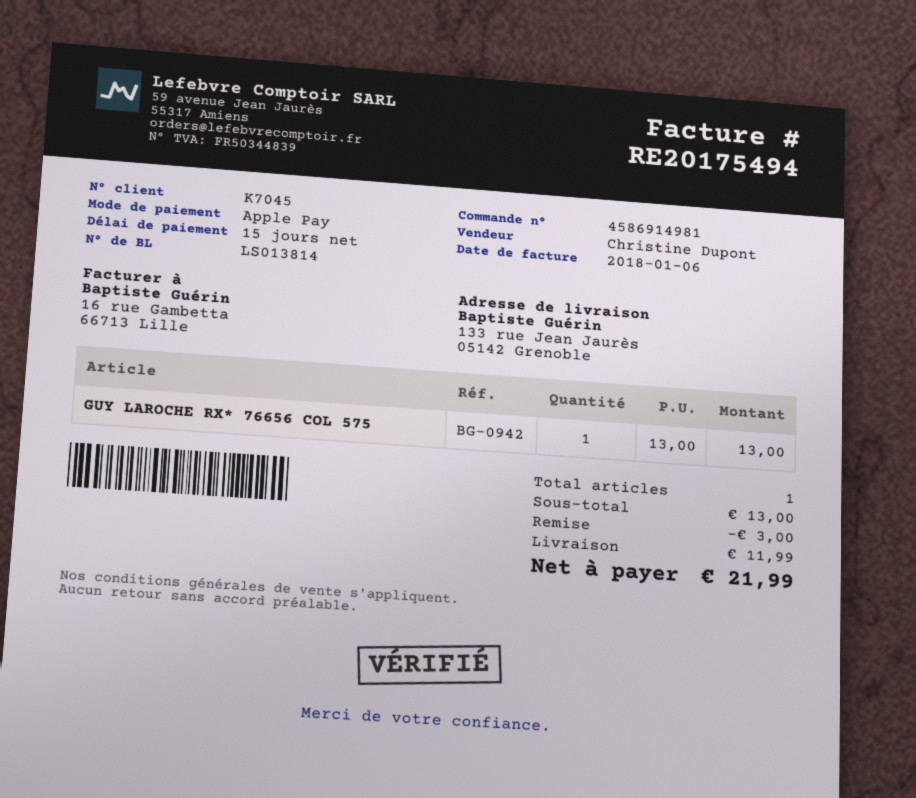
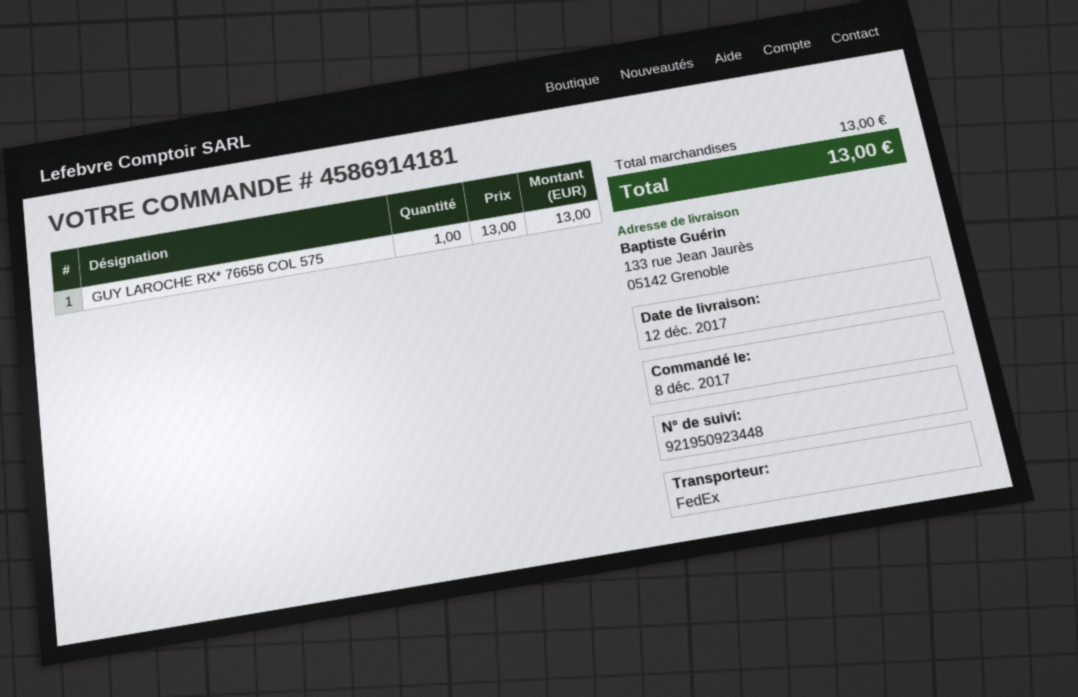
order number: 4586914981 -> 4586914181
discount: 3.00 -> none
shipping: 11.99 -> none
total: 21.99 -> 13.00

